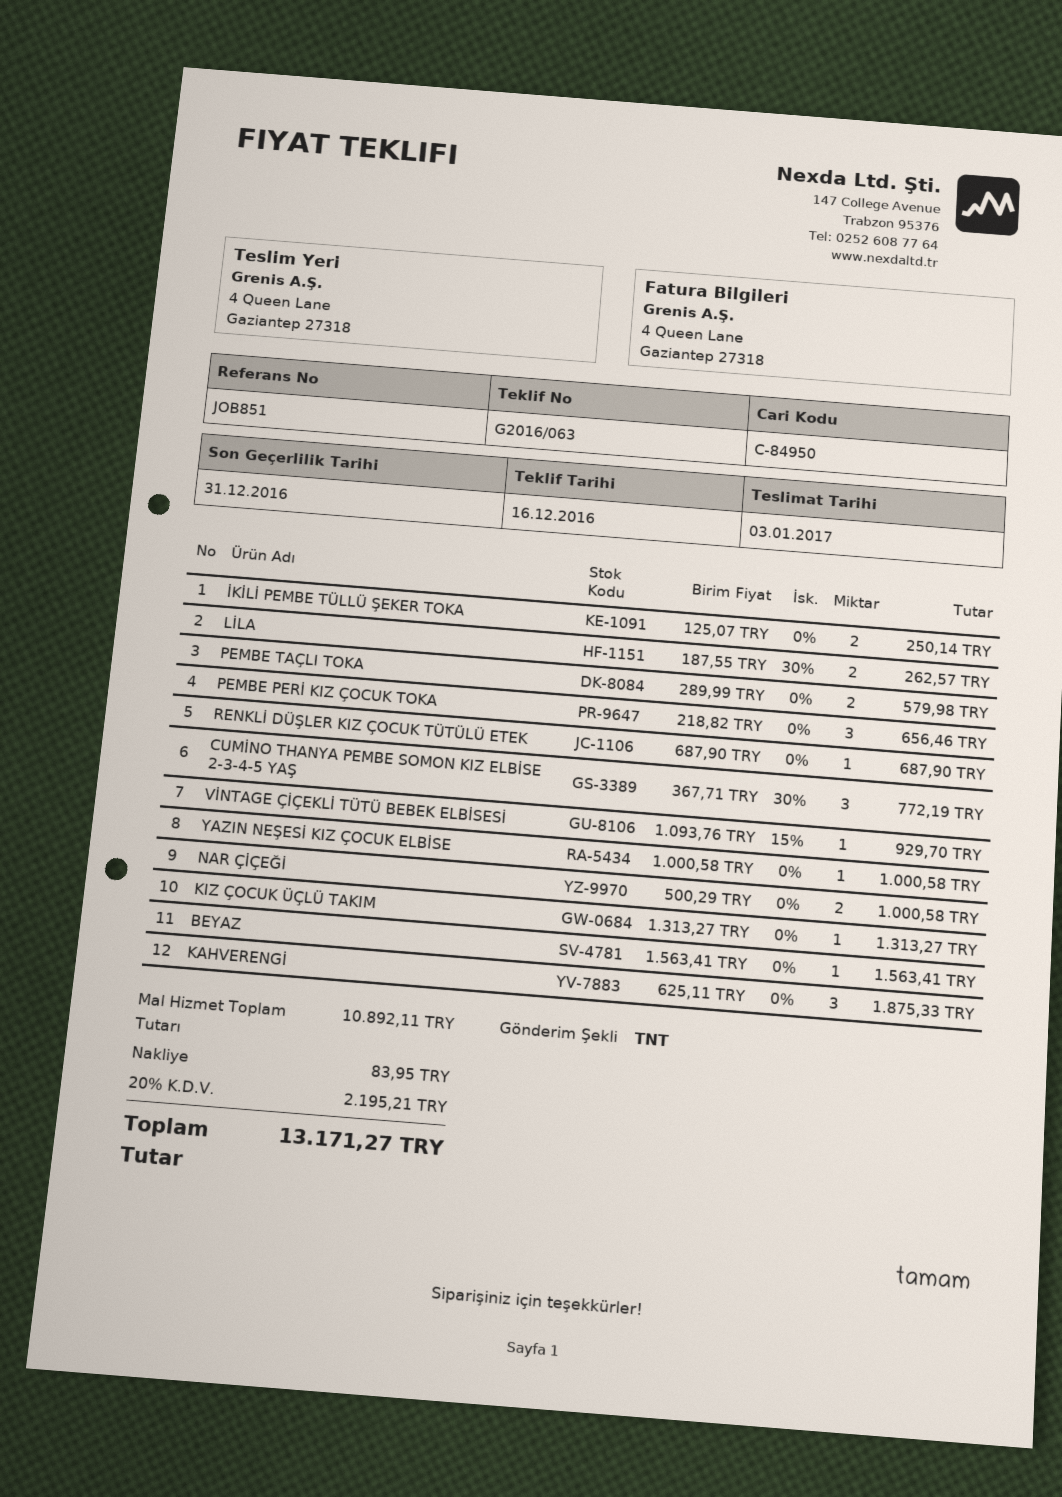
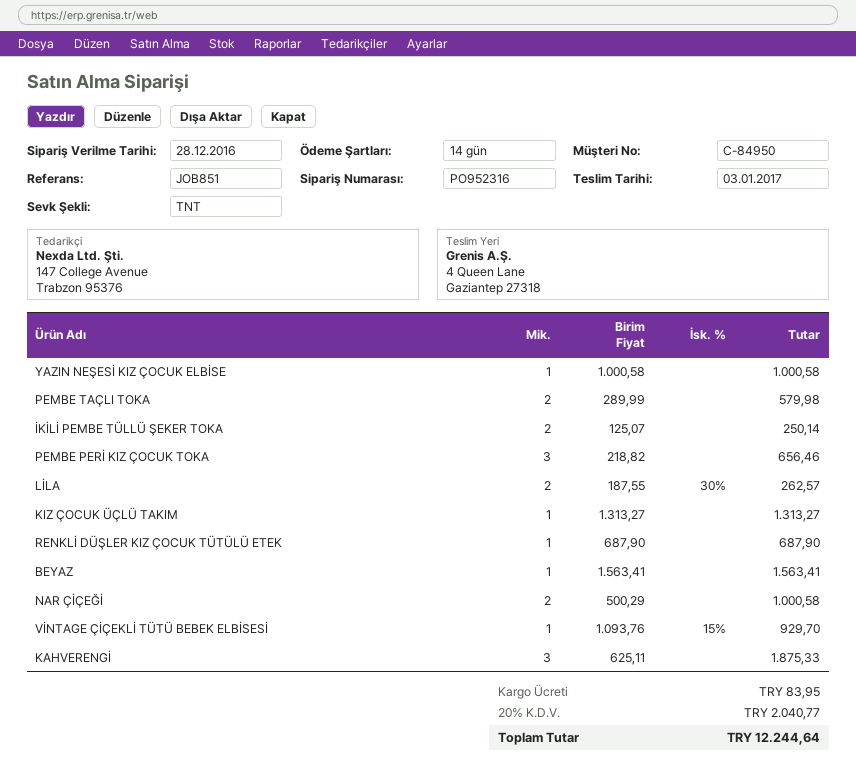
CUMİNO THANYA PEMBE SOMON KIZ ELBİSE 2-3-4-5 YAŞ: 3 x 367.71 - 30% = 772.19 -> none
tax: 20% = 2195.21 -> 20% = 2040.77
total: 13171.27 -> 12244.64

